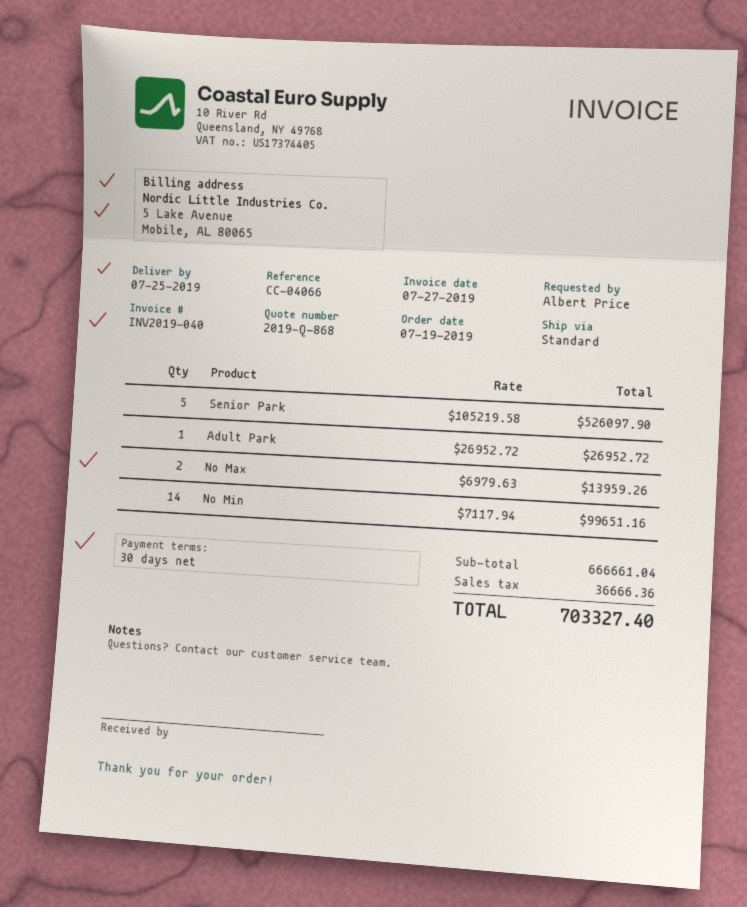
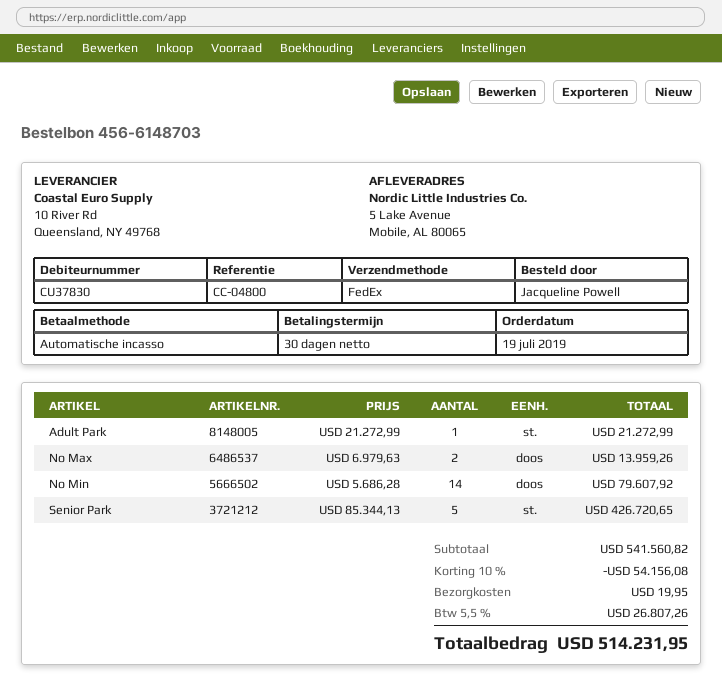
reference: CC-04066 -> CC-04800
ordered by: Albert Price -> Jacqueline Powell
shipping method: standard -> FedEx
Senior Park: 5 x 105219.58 = 526097.90 -> 5 x 85344.13 = 426720.65
Adult Park: 1 x 26952.72 = 26952.72 -> 1 x 21272.99 = 21272.99
No Min: 14 x 7117.94 = 99651.16 -> 14 x 5686.28 = 79607.92
subtotal: 666661.04 -> 541560.82
discount: none -> 10% = 54156.08
shipping: none -> 19.95
tax: 36666.36 -> 26807.26
total: 703327.40 -> 514231.95

